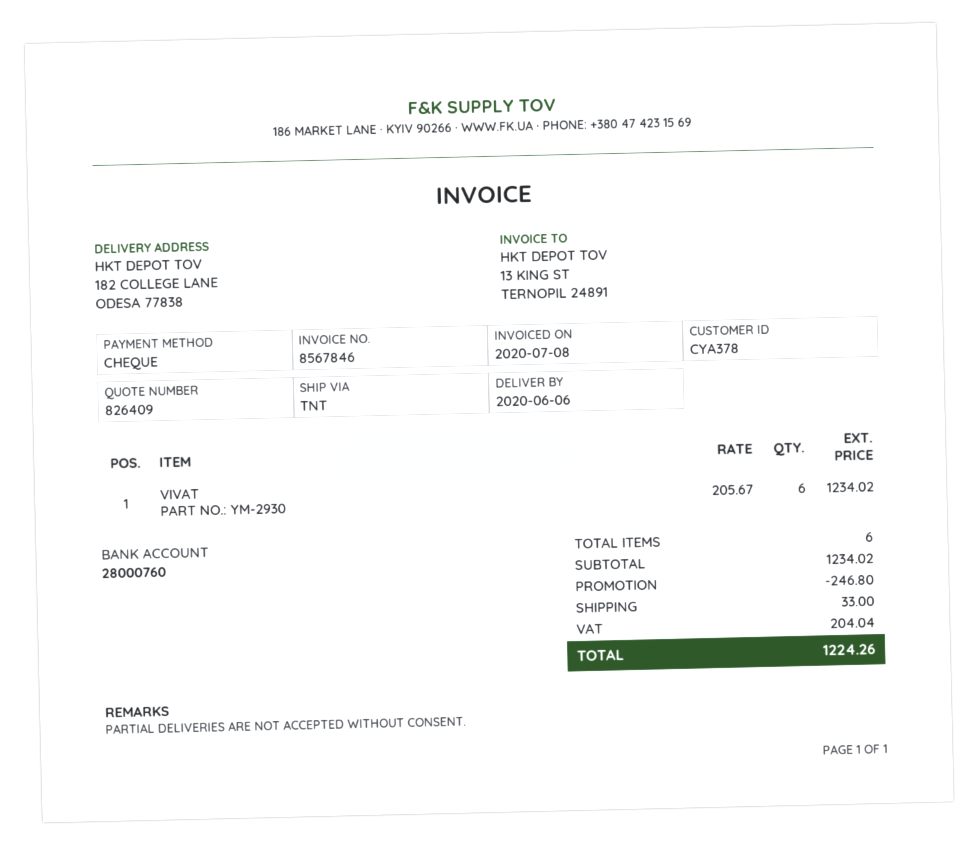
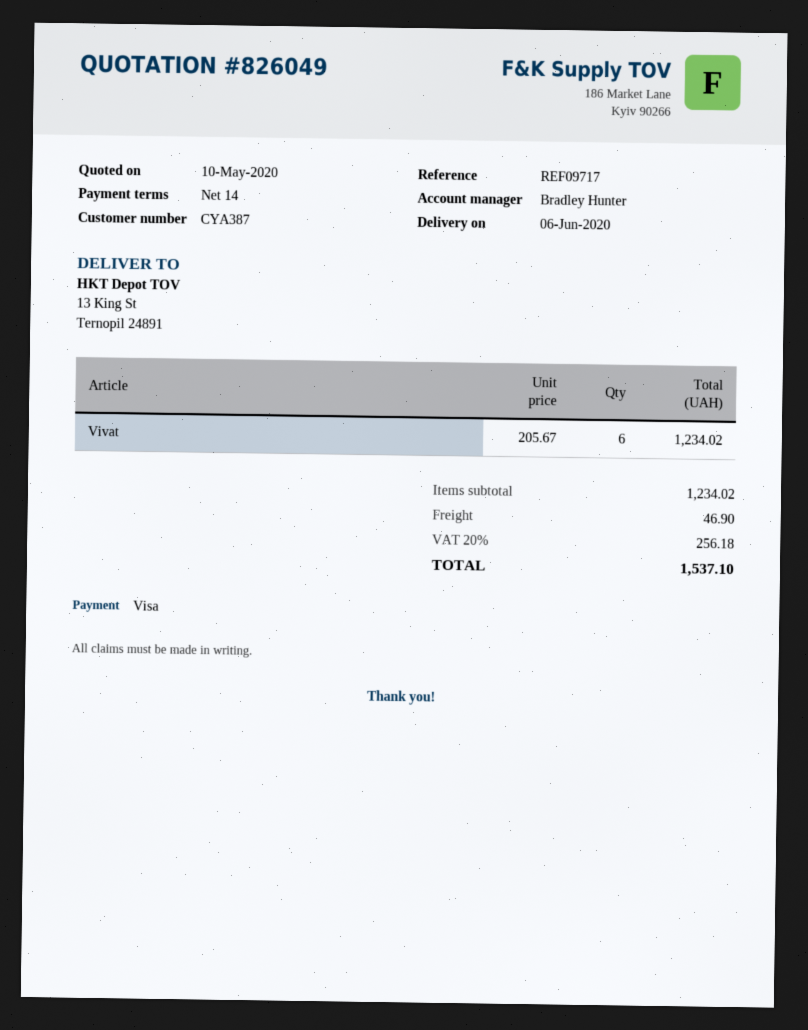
quote number: 826409 -> 826049
customer number: CYA378 -> CYA387
payment method: cheque -> Visa
ship to: 182 COLLEGE LANE, ODESA 77838 -> 13 King St, Ternopil 24891
discount: 246.80 -> none
shipping: 33.00 -> 46.90
tax: 204.04 -> 256.18
total: 1224.26 -> 1537.10

